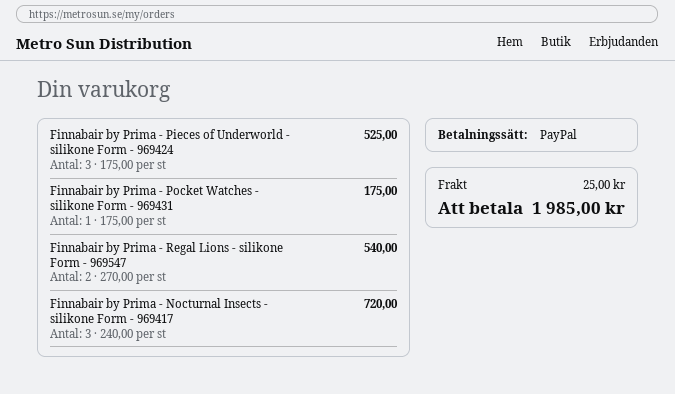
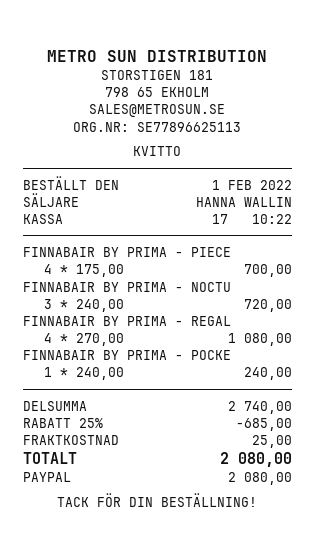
Finnabair by Prima - Pieces of Underworld - silikone Form - 969424: 3 x 175.00 = 525.00 -> 4 x 175.00 = 700.00
Finnabair by Prima - Pocket Watches - silikone Form - 969431: 1 x 175.00 = 175.00 -> 1 x 240.00 = 240.00
Finnabair by Prima - Regal Lions - silikone Form - 969547: 2 x 270.00 = 540.00 -> 4 x 270.00 = 1080.00
discount: none -> 25% = 685.00
total: 1985.00 -> 2080.00

